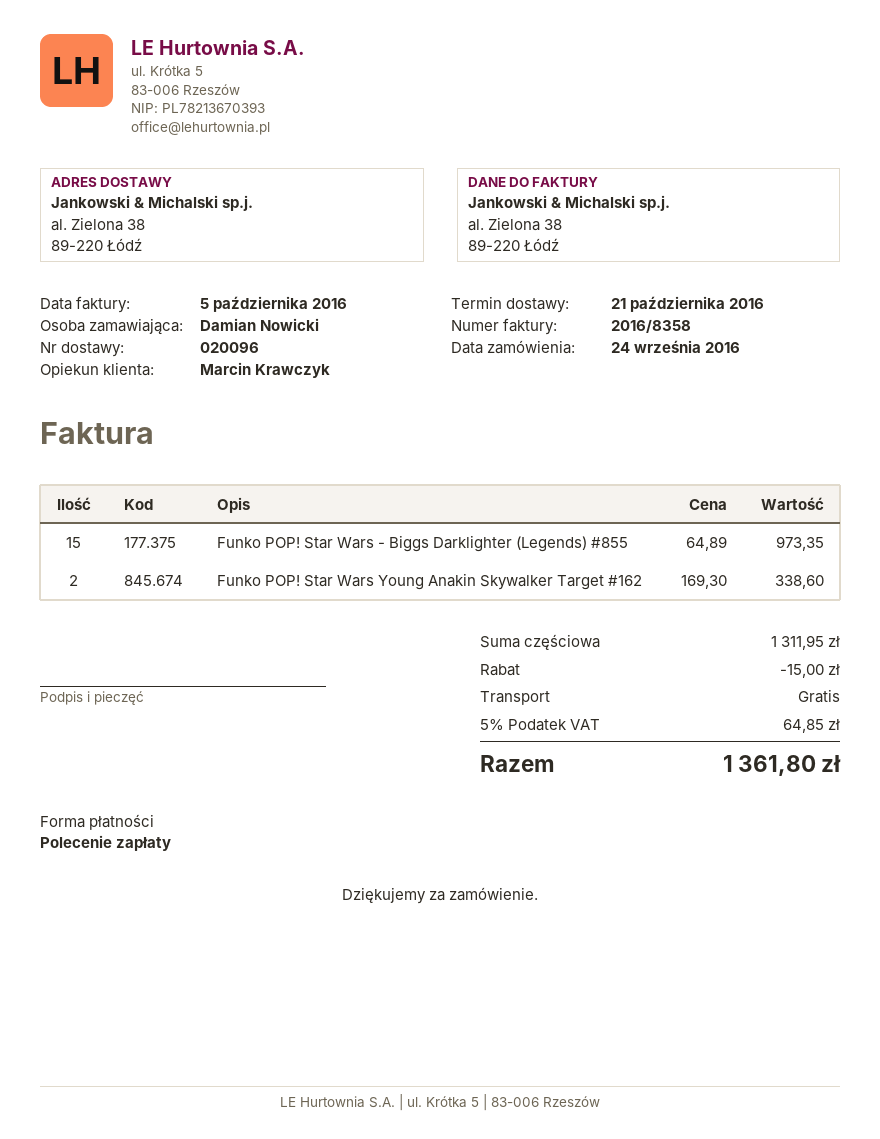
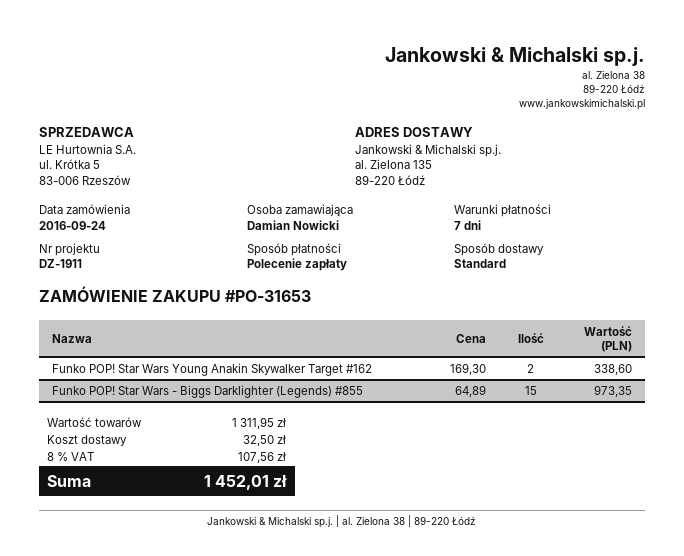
ship to: al. Zielona 38, 89-220 Łódź -> al. Zielona 135, 89-220 Łódź
discount: 15.00 -> none
shipping: 0.00 -> 32.50
tax: 5% = 64.85 -> 8% = 107.56
total: 1361.80 -> 1452.01

